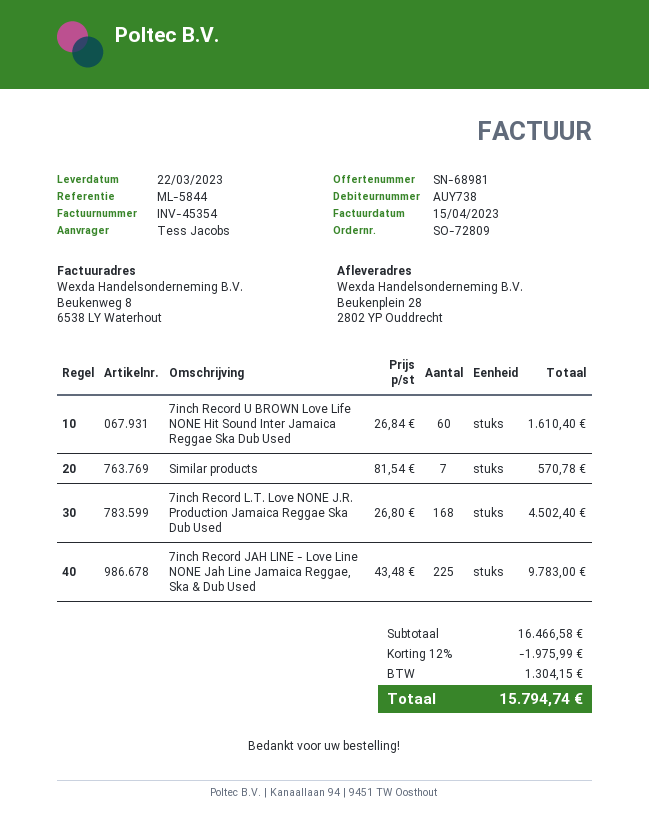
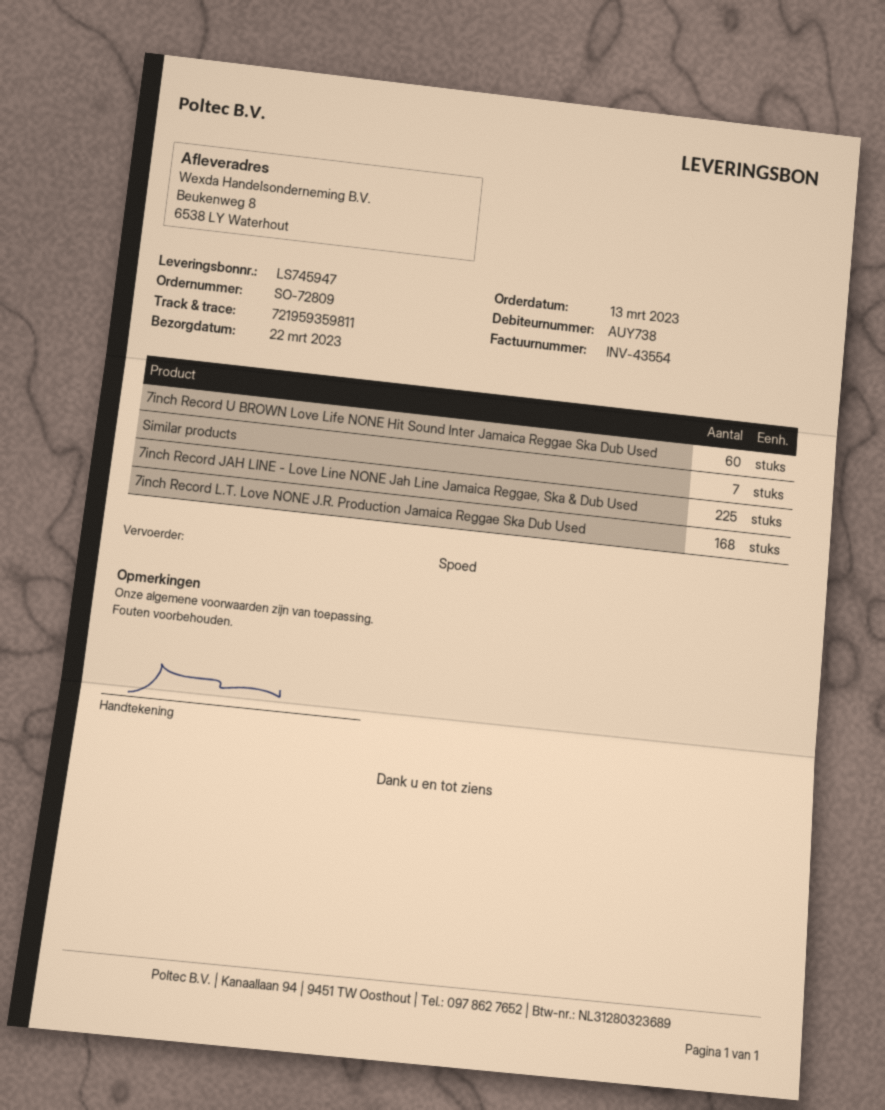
invoice number: INV-45354 -> INV-43554
ship to: Beukenplein 28, 2802 YP Ouddrecht -> Beukenweg 8, 6538 LY Waterhout

